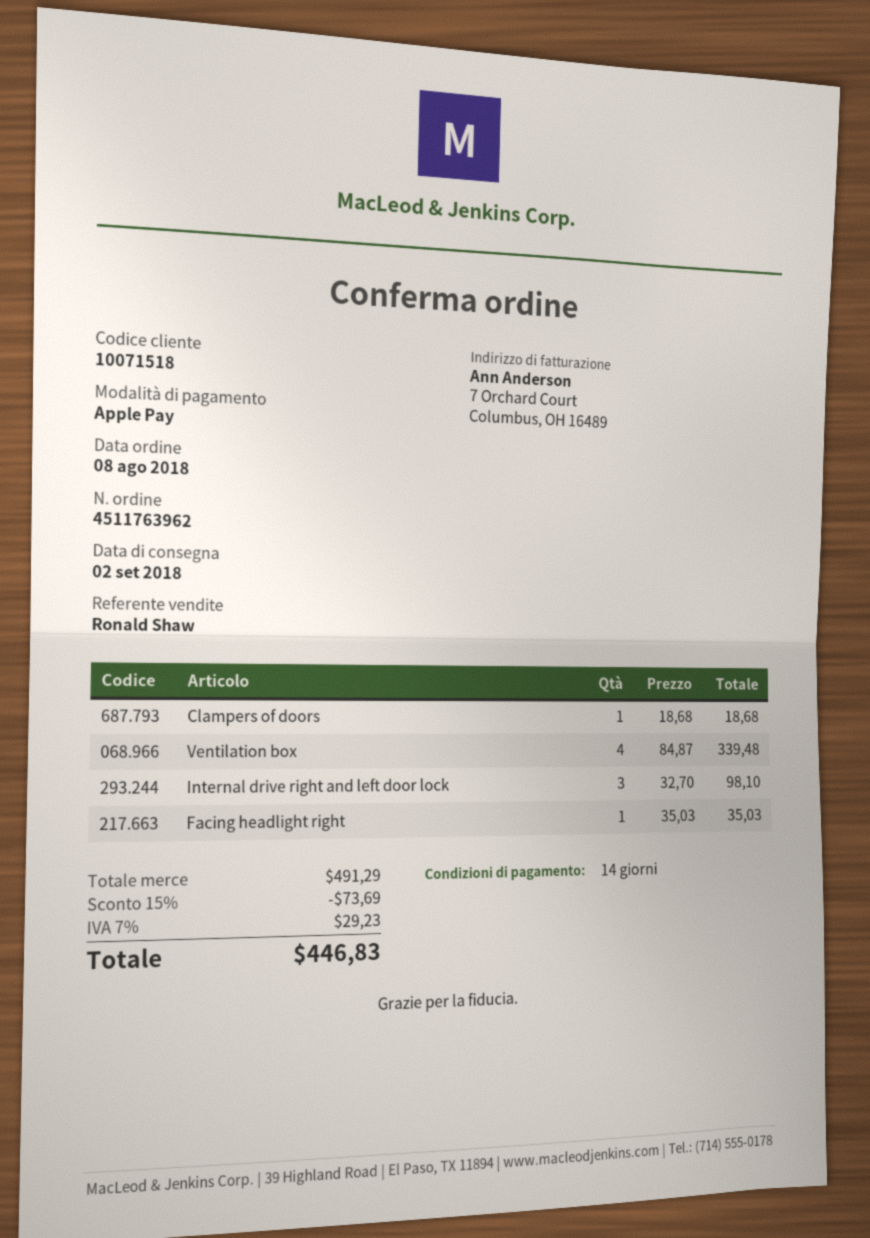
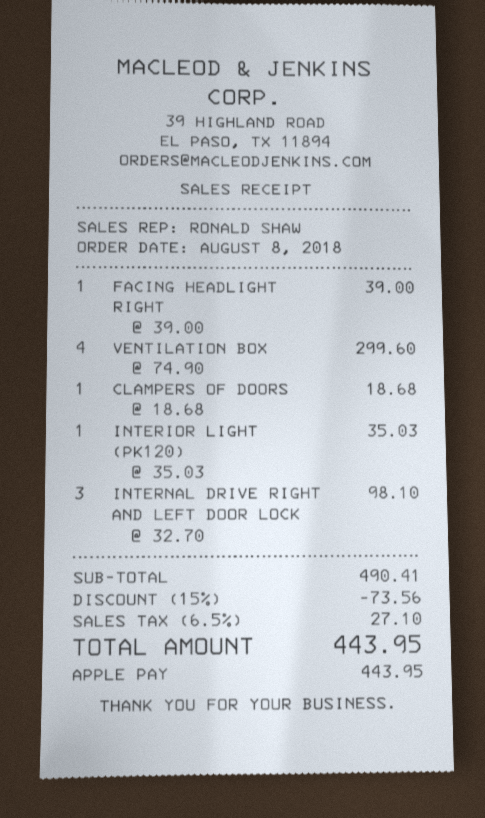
Ventilation box: 4 x 84.87 = 339.48 -> 4 x 74.90 = 299.60
Facing headlight right: 1 x 35.03 = 35.03 -> 1 x 39.00 = 39.00
INTERIOR LIGHT (PK120): none -> 1 x 35.03 = 35.03
subtotal: 491.29 -> 490.41
discount: 15% = 73.69 -> 15% = 73.56
tax: 7% = 29.23 -> 6.5% = 27.10
total: 446.83 -> 443.95

